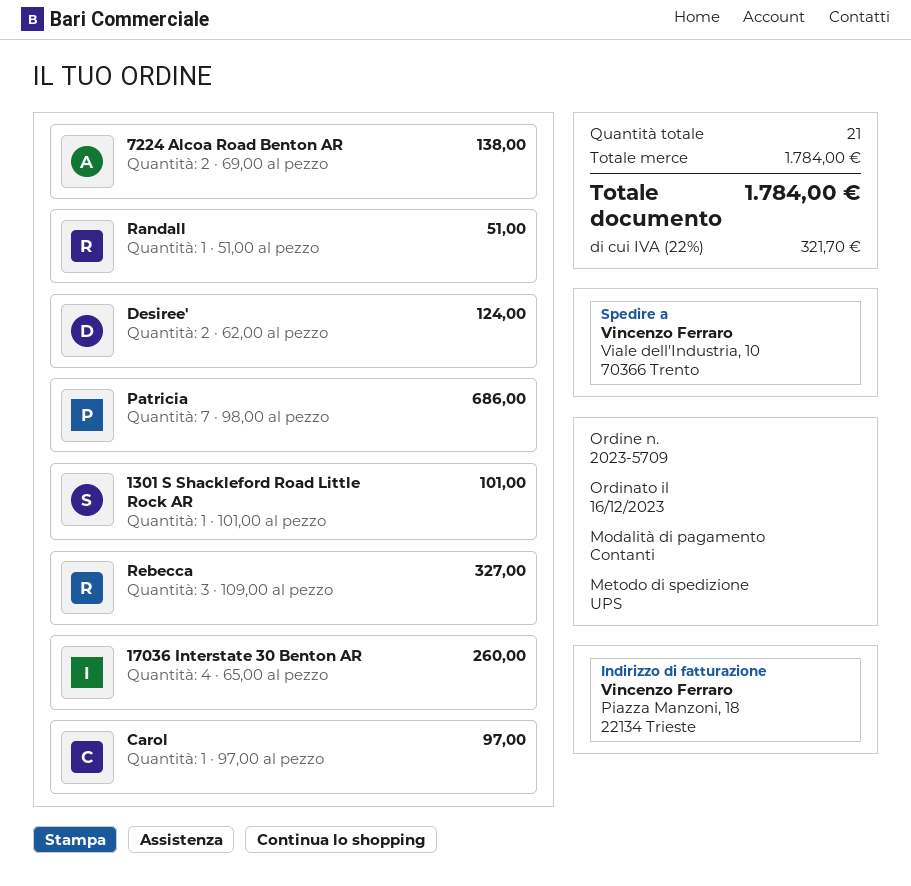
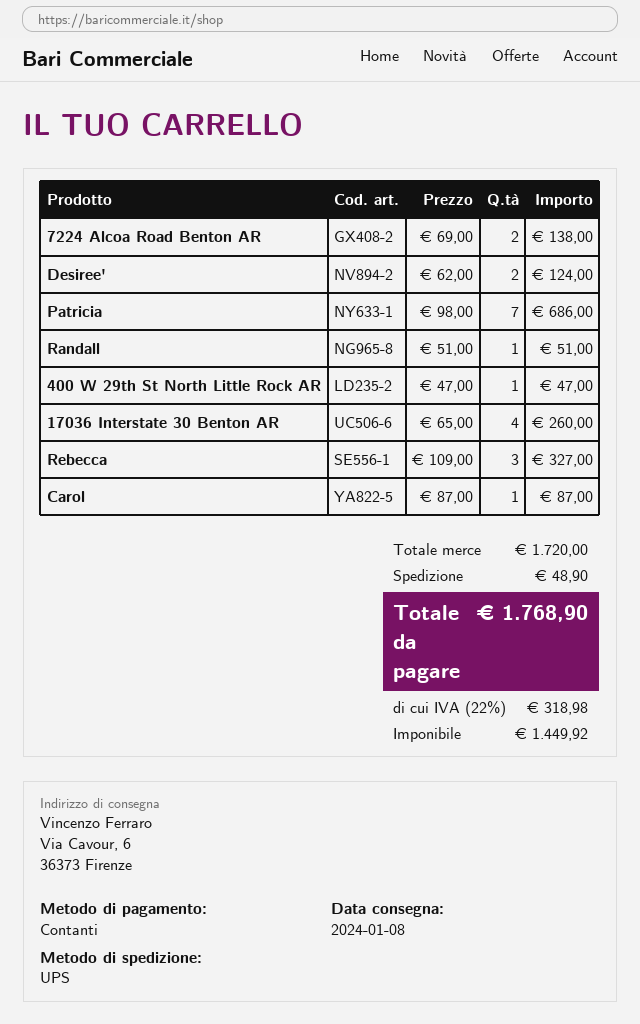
ship to: Viale dell'Industria, 10, 70366 Trento -> Via Cavour, 6, 36373 Firenze
1301 S Shackleford Road Little Rock AR: 1 x 101.00 = 101.00 -> none
Carol: 1 x 97.00 = 97.00 -> 1 x 87.00 = 87.00
400 W 29th St North Little Rock AR: none -> 1 x 47.00 = 47.00
subtotal: 1784.00 -> 1720.00
shipping: none -> 48.90
tax: 22% = 321.70 -> 22% = 318.98
total: 1784.00 -> 1768.90

